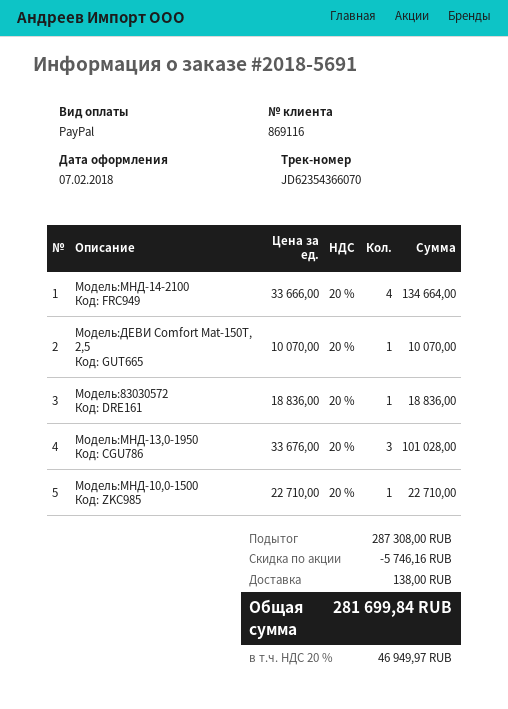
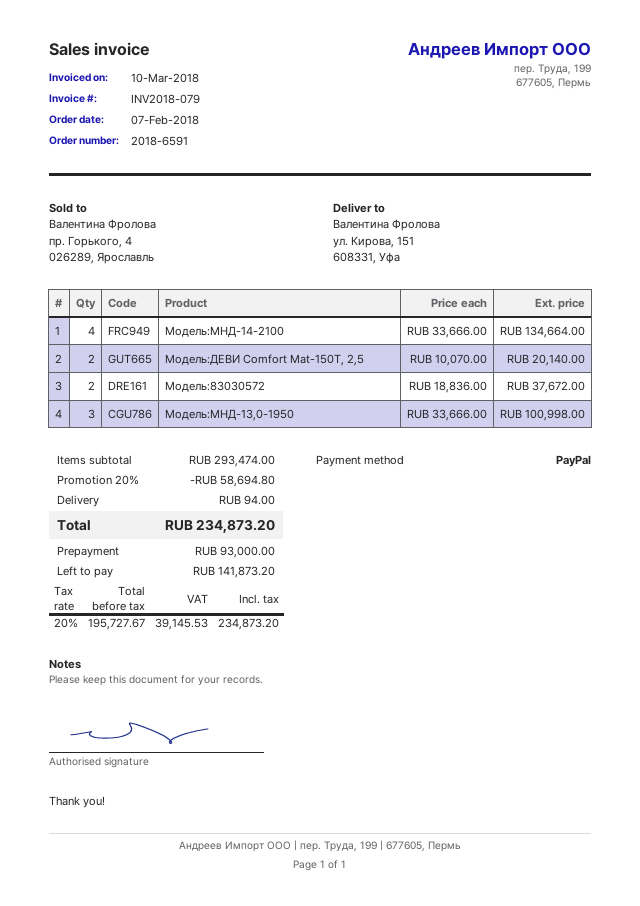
order number: 2018-5691 -> 2018-6591
Модель:ДЕВИ Comfort Mat-150T, 2,5: 1 x 10070.00 = 10070.00 -> 2 x 10070.00 = 20140.00
Модель:83030572: 1 x 18836.00 = 18836.00 -> 2 x 18836.00 = 37672.00
Модель:МНД-13,0-1950: 3 x 33676.00 = 101028.00 -> 3 x 33666.00 = 100998.00
Модель:МНД-10,0-1500: 1 x 22710.00 = 22710.00 -> none
subtotal: 287308.00 -> 293474.00
discount: 5746.16 -> 58694.80
shipping: 138.00 -> 94.00
tax: 20% = 46949.97 -> 20% = 39145.53
total: 281699.84 -> 234873.20

